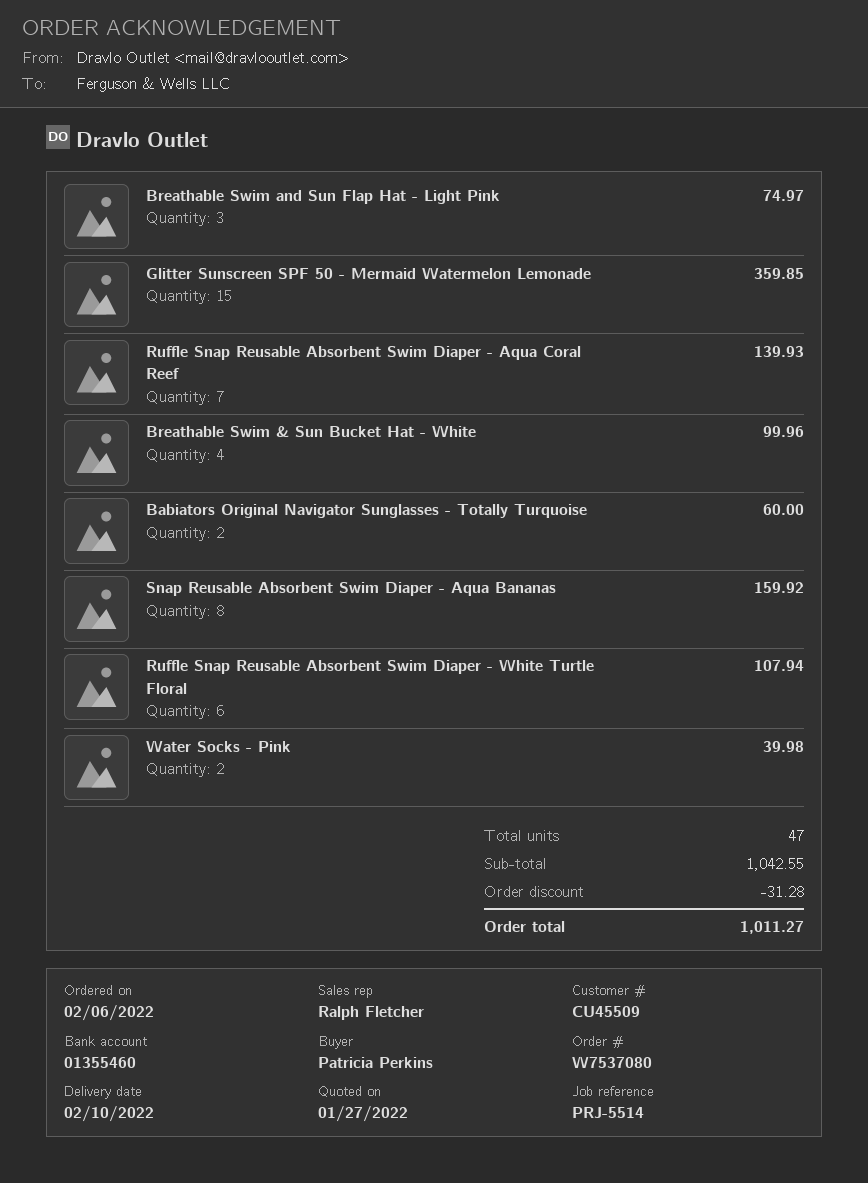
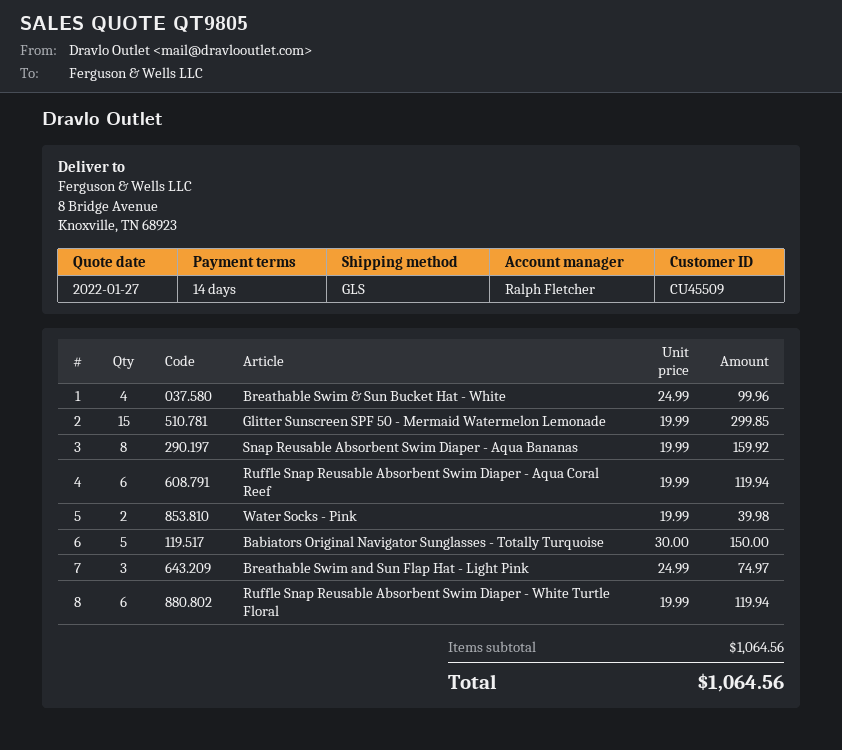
Glitter Sunscreen SPF 50 - Mermaid Watermelon Lemonade: 15 for 359.85 -> 15 for 299.85
Ruffle Snap Reusable Absorbent Swim Diaper - Aqua Coral Reef: 7 for 139.93 -> 6 for 119.94
Babiators Original Navigator Sunglasses - Totally Turquoise: 2 for 60.00 -> 5 for 150.00
Ruffle Snap Reusable Absorbent Swim Diaper - White Turtle Floral: 6 for 107.94 -> 6 for 119.94
subtotal: 1042.55 -> 1064.56
discount: 31.28 -> none
total: 1011.27 -> 1064.56

